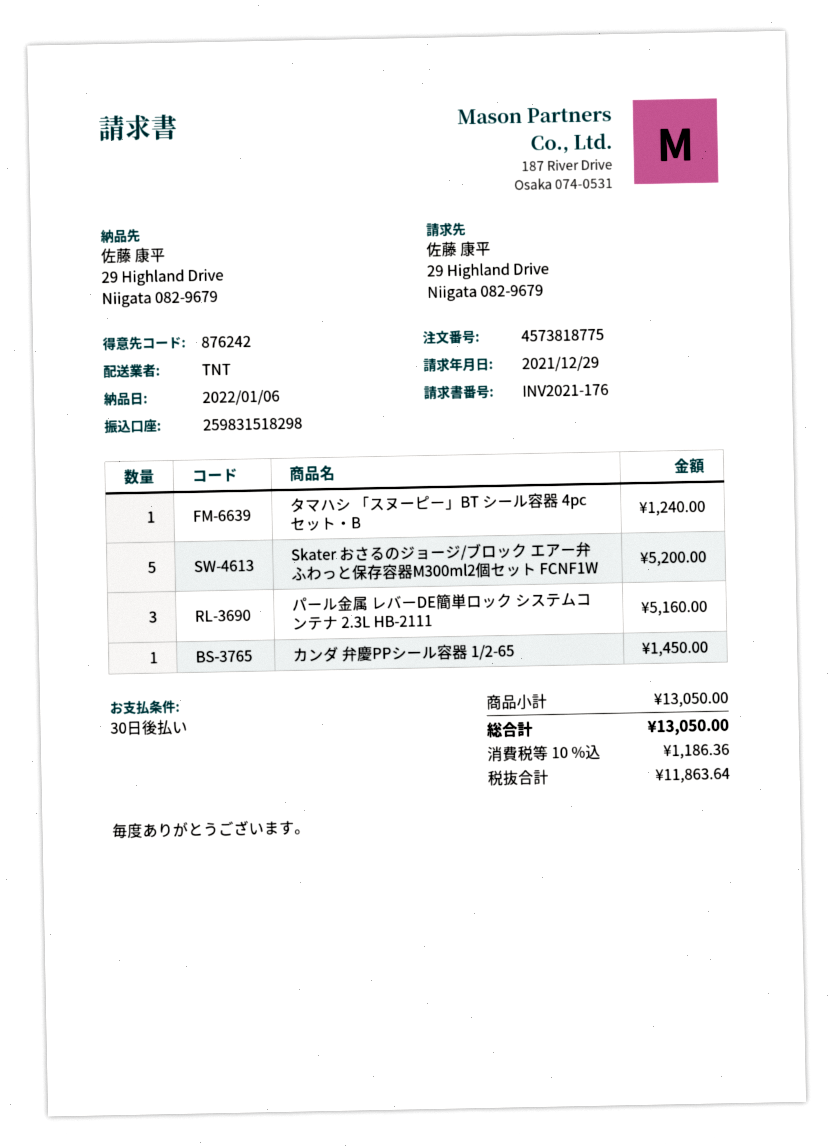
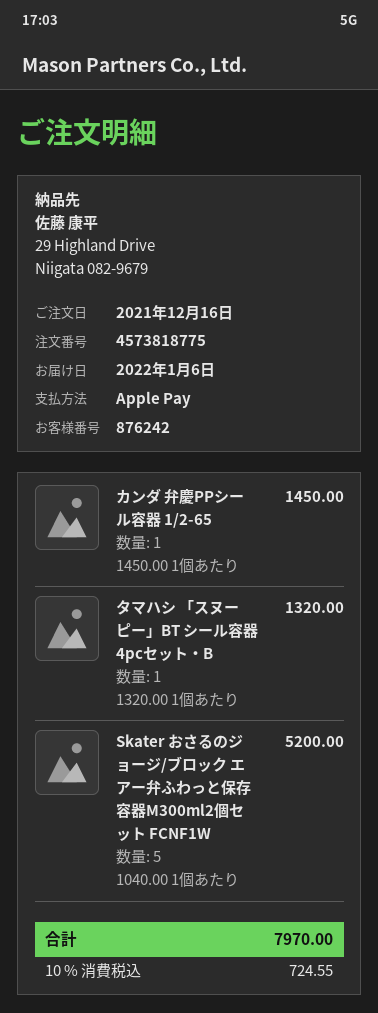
タマハシ 「スヌーピー」BT シール容器 4pcセット・B: 1 for 1240.00 -> 1 for 1320.00
パール金属 レバーDE簡単ロック システムコンテナ 2.3L HB-2111: 3 for 5160.00 -> none
tax: 10% = 1186.36 -> 10% = 724.55
total: 13050.00 -> 7970.00

